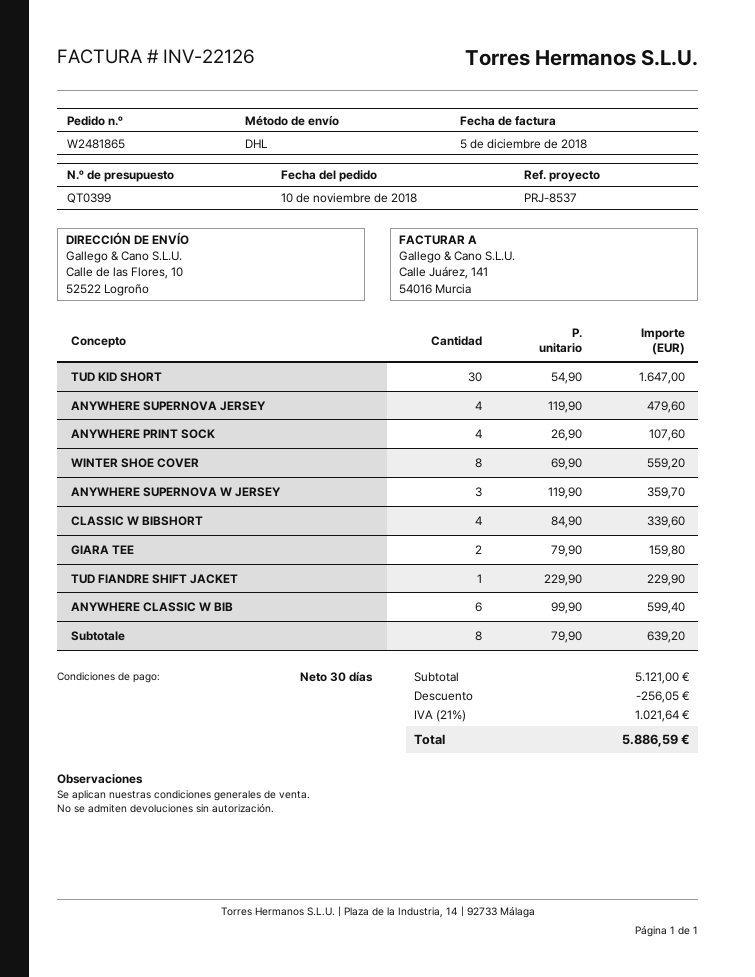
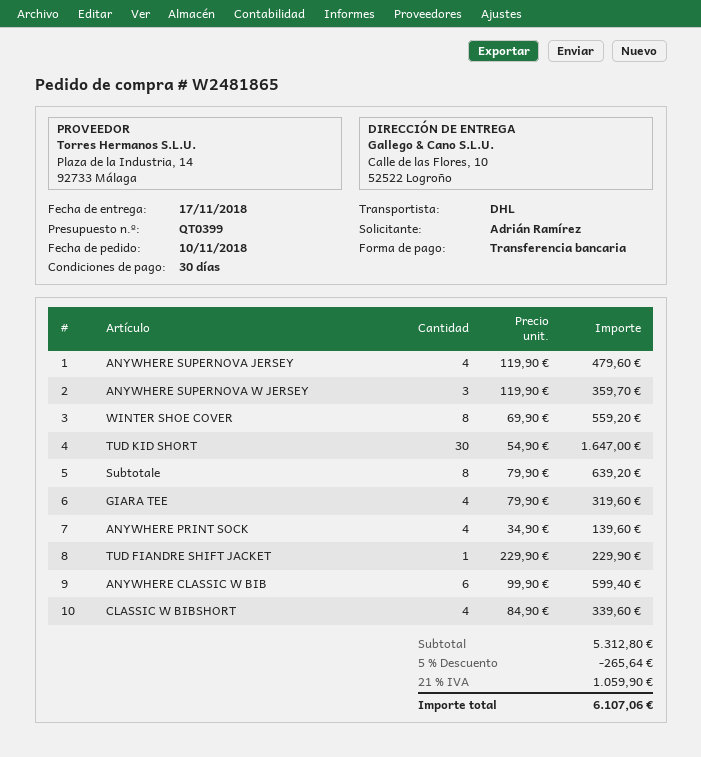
ANYWHERE PRINT SOCK: 4 x 26.90 = 107.60 -> 4 x 34.90 = 139.60
GIARA TEE: 2 x 79.90 = 159.80 -> 4 x 79.90 = 319.60
subtotal: 5121.00 -> 5312.80
discount: 256.05 -> 265.64
tax: 21% = 1021.64 -> 21% = 1059.90
total: 5886.59 -> 6107.06

